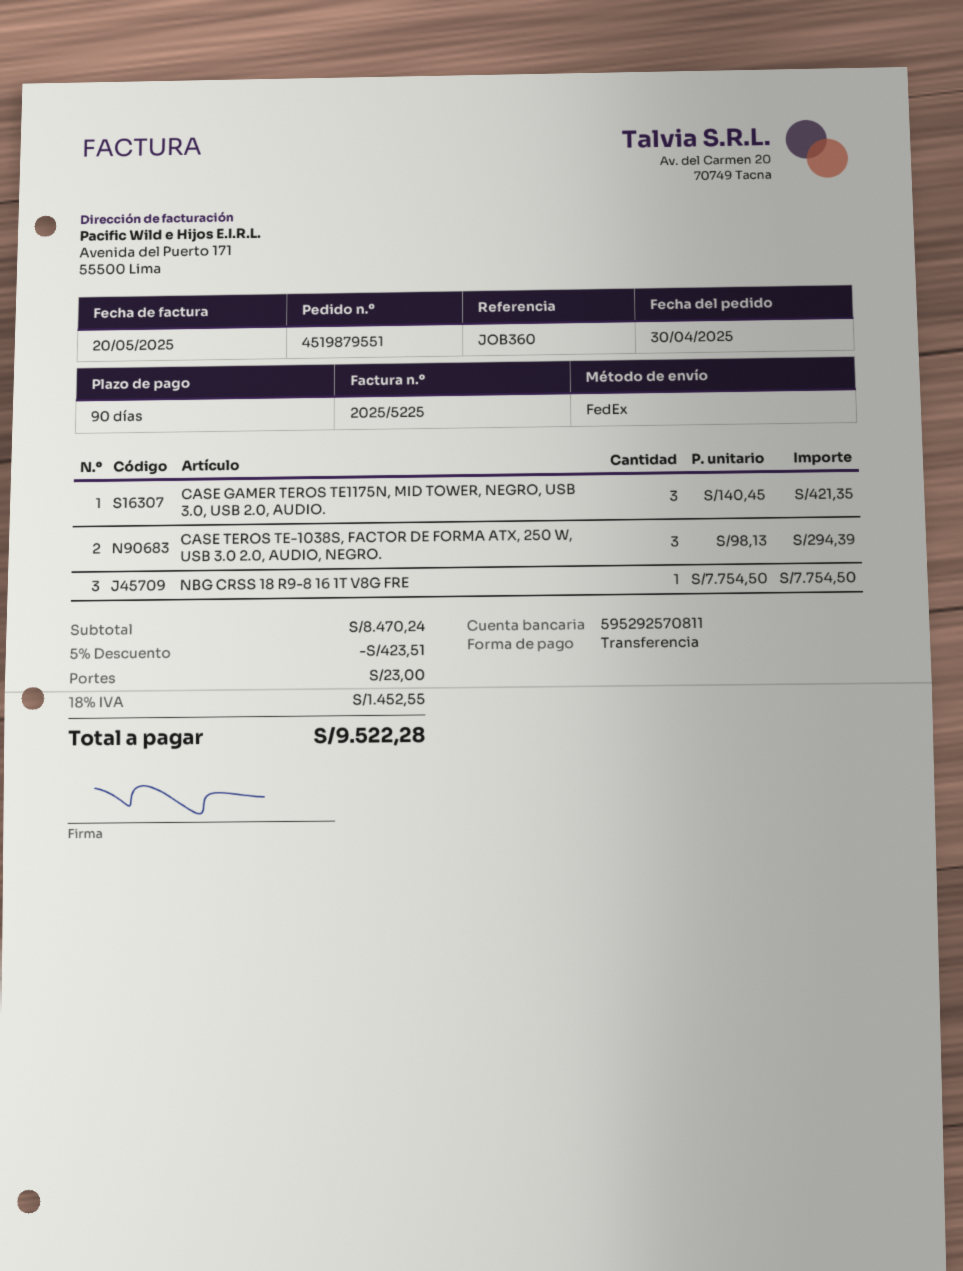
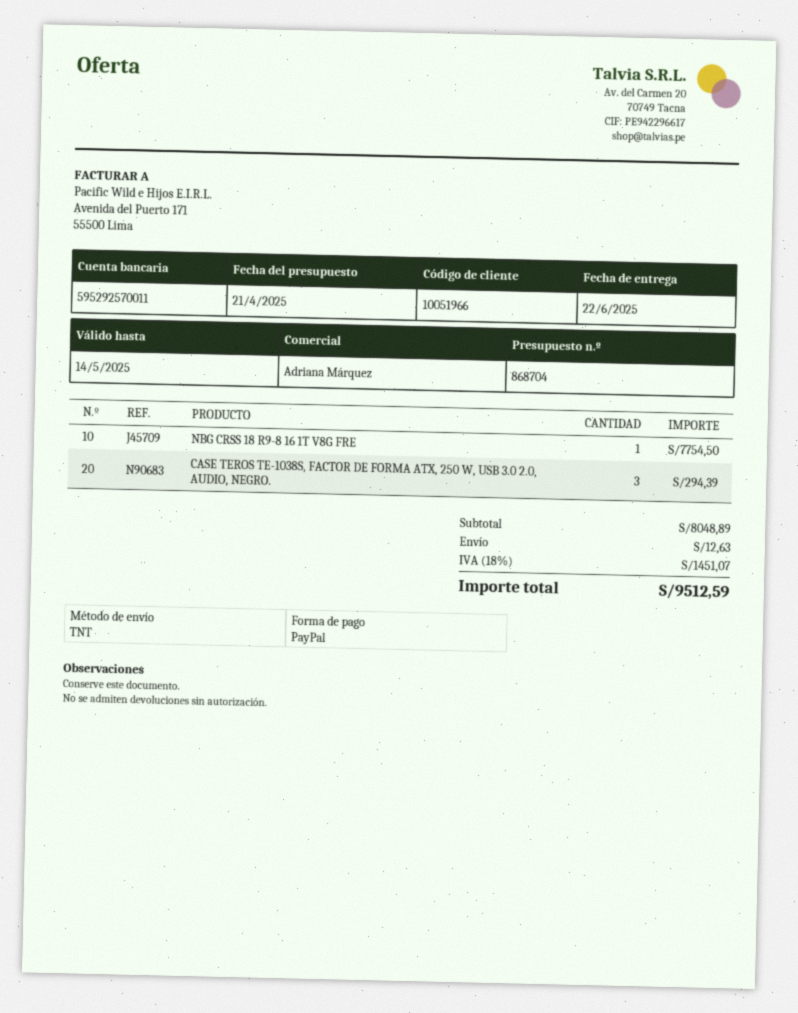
payment method: bank transfer -> PayPal
bank account: 595292570811 -> 595292570011
shipping method: FedEx -> TNT
CASE GAMER TEROS TE1175N, MID TOWER, NEGRO, USB 3.0, USB 2.0, AUDIO.: 3 for 421.35 -> none
subtotal: 8470.24 -> 8048.89
discount: 5% = 423.51 -> none
shipping: 23.00 -> 12.63
tax: 18% = 1452.55 -> 18% = 1451.07
total: 9522.28 -> 9512.59

